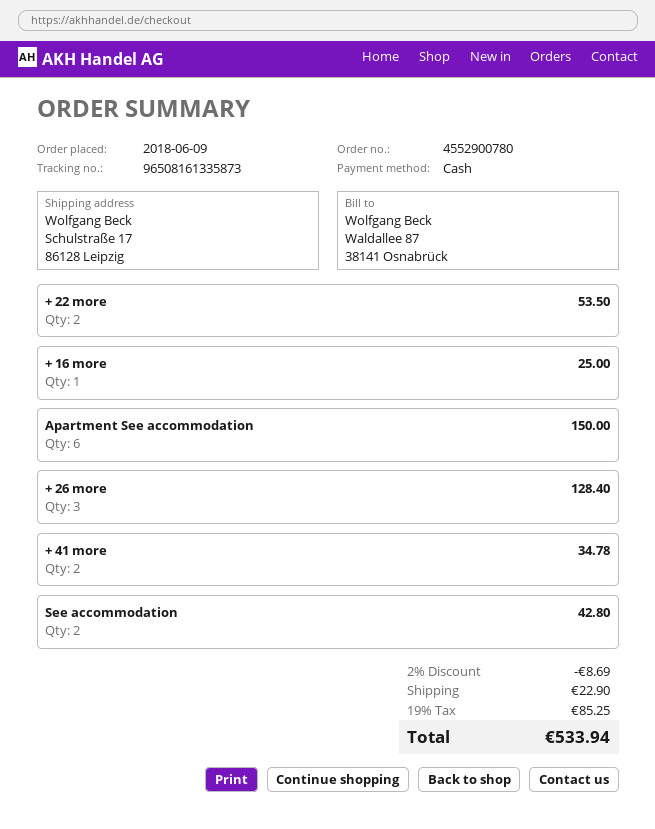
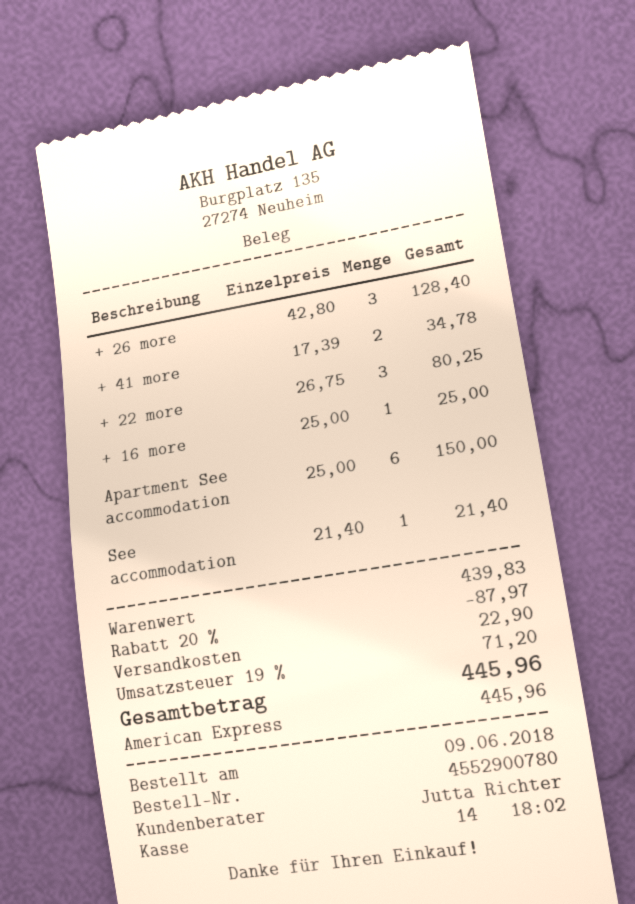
payment method: cash -> American Express
+ 22 more: 2 for 53.50 -> 3 for 80.25
See accommodation: 2 for 42.80 -> 1 for 21.40
discount: 2% = 8.69 -> 20% = 87.97
tax: 19% = 85.25 -> 19% = 71.20
total: 533.94 -> 445.96

